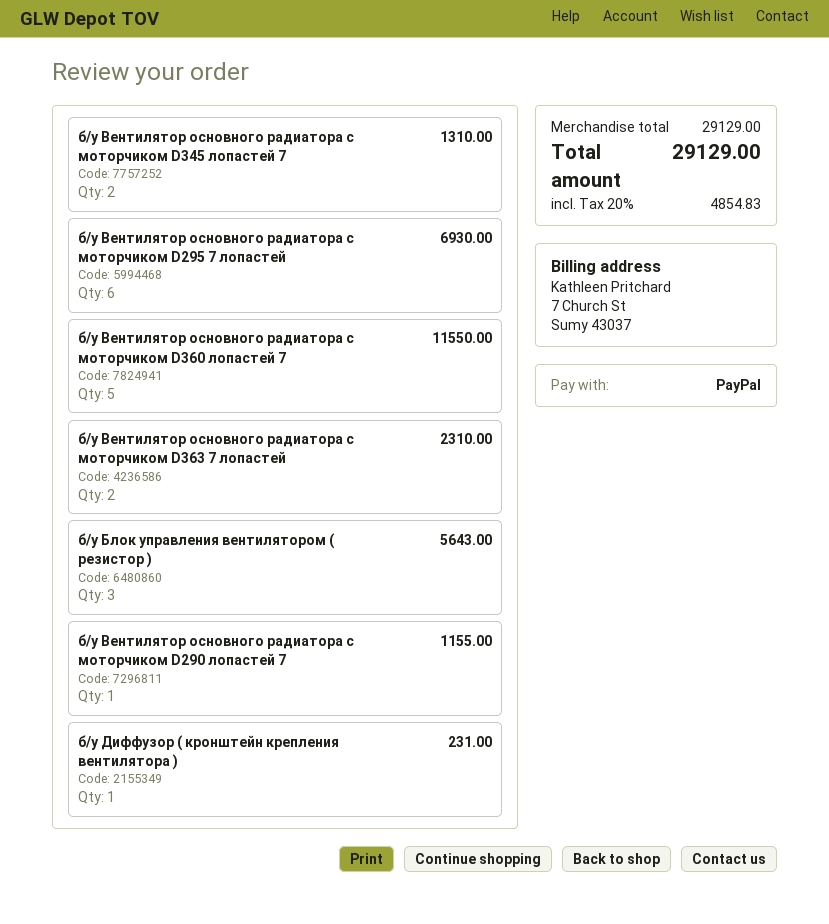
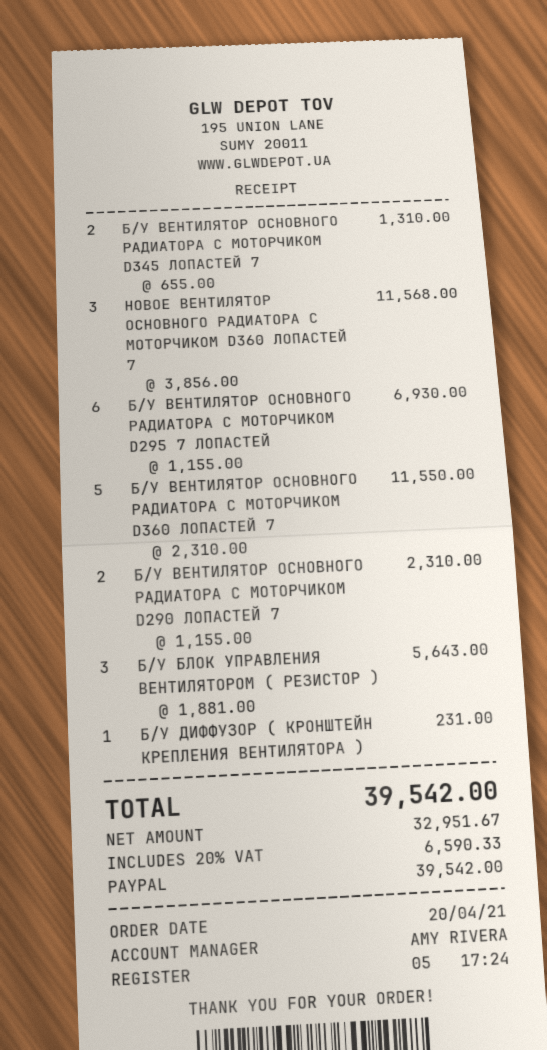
б/у Вентилятор основного радиатора с моторчиком D363 7 лопастей: 2 for 2310.00 -> none
б/у Вентилятор основного радиатора с моторчиком D290 лопастей 7: 1 for 1155.00 -> 2 for 2310.00
НОВОЕ ВЕНТИЛЯТОР ОСНОВНОГО РАДИАТОРА С МОТОРЧИКОМ D360 ЛОПАСТЕЙ 7: none -> 3 for 11568.00
tax: 20% = 4854.83 -> 20% = 6590.33
total: 29129.00 -> 39542.00

